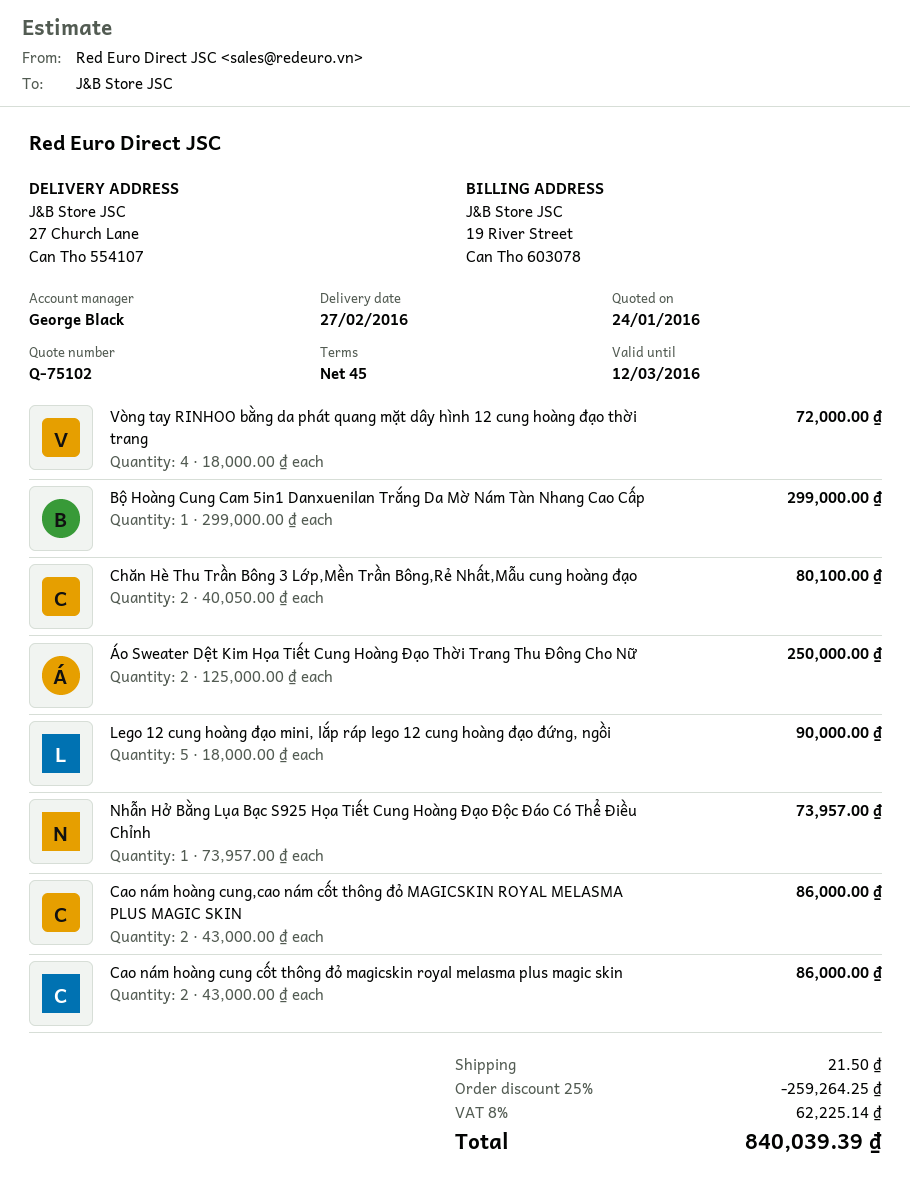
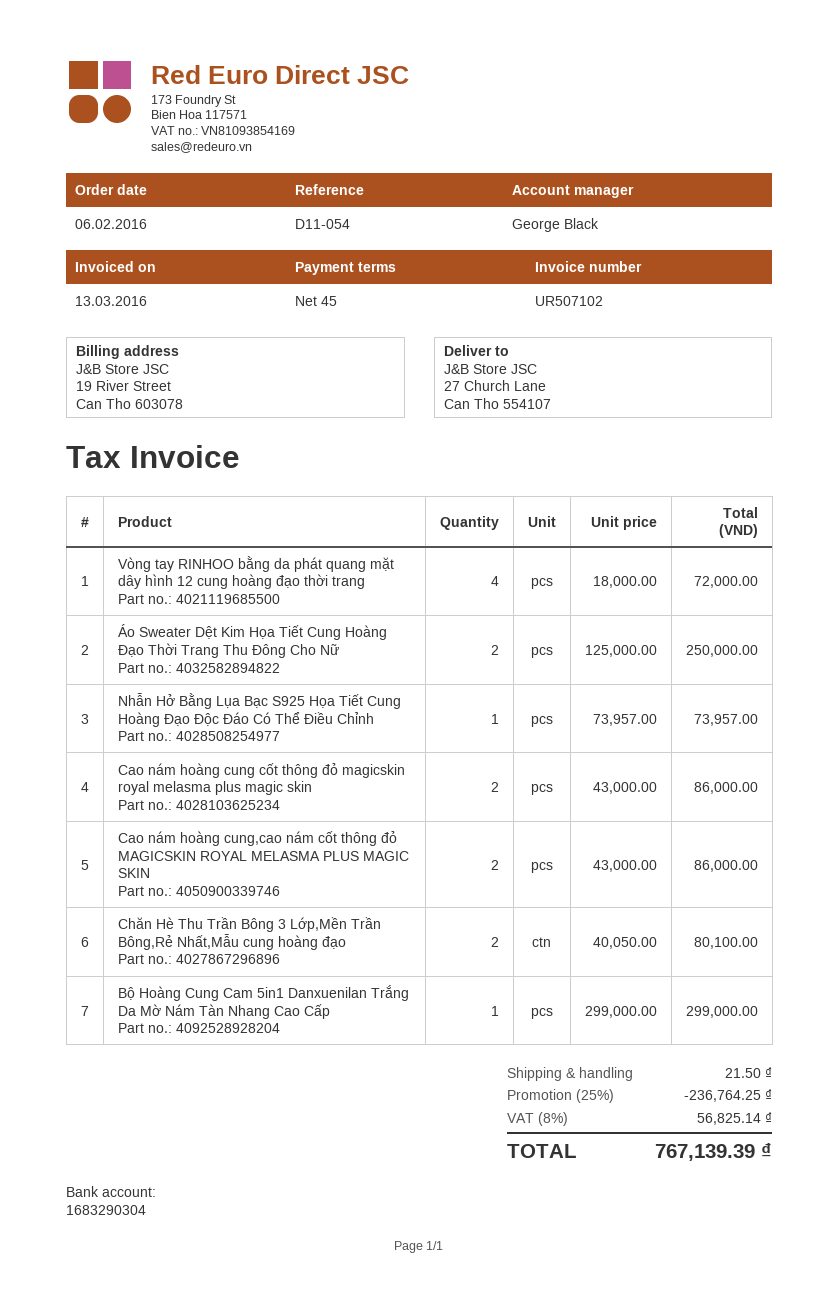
Lego 12 cung hoàng đạo mini, lắp ráp lego 12 cung hoàng đạo đứng, ngồi: 5 x 18000.00 = 90000.00 -> none
discount: 25% = 259264.25 -> 25% = 236764.25
tax: 8% = 62225.14 -> 8% = 56825.14
total: 840039.39 -> 767139.39

